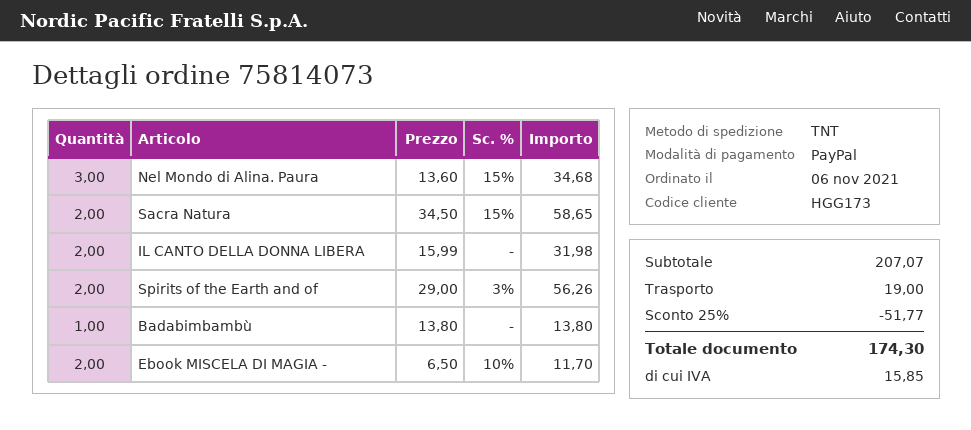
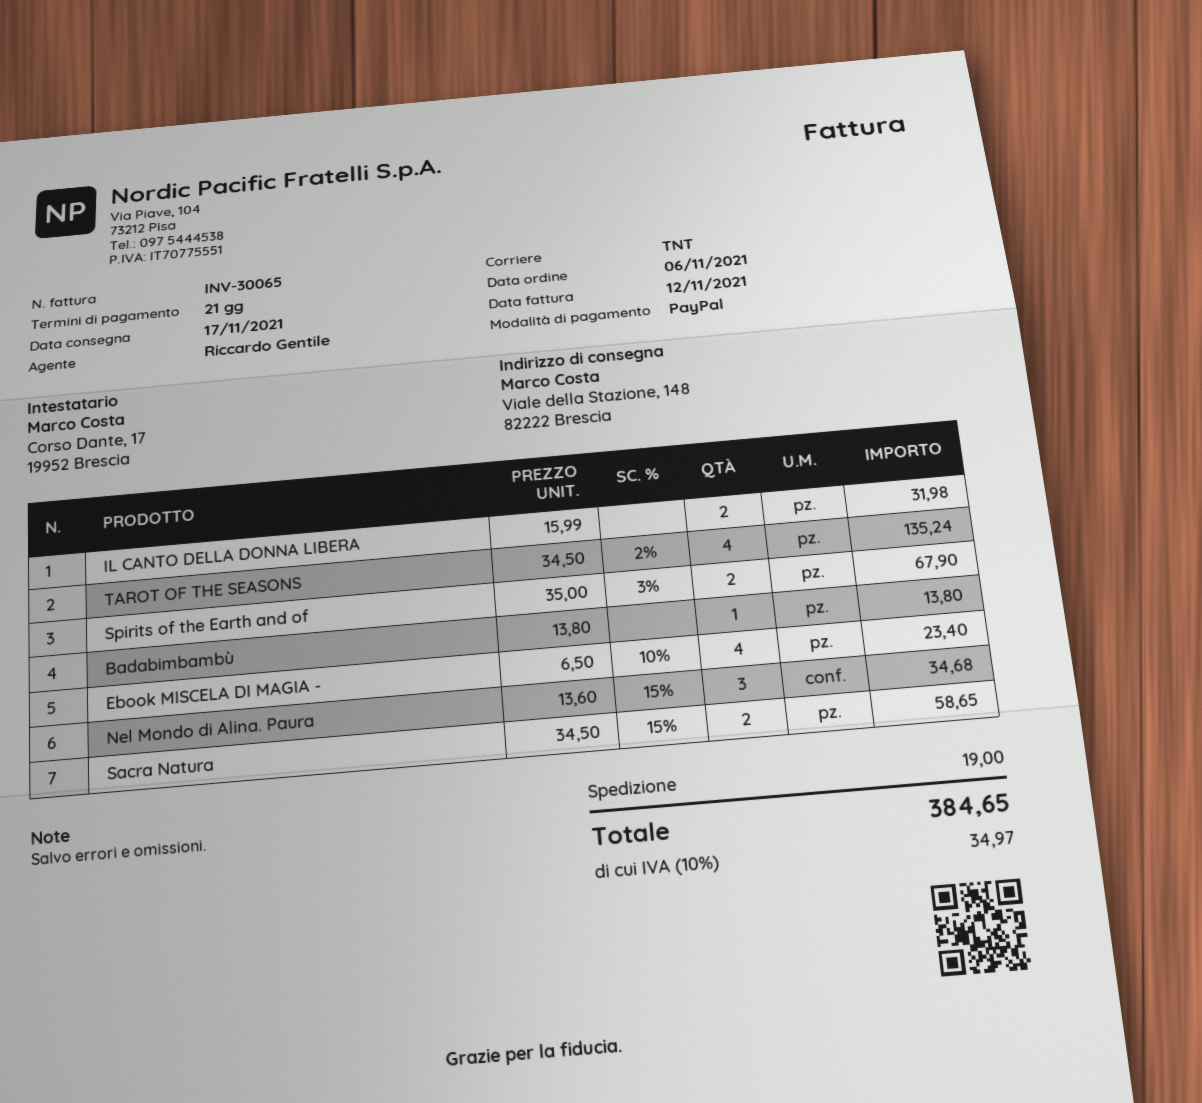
Spirits of the Earth and of: 2 x 29.00 - 3% = 56.26 -> 2 x 35.00 - 3% = 67.90
Ebook MISCELA DI MAGIA -: 2 x 6.50 - 10% = 11.70 -> 4 x 6.50 - 10% = 23.40
TAROT OF THE SEASONS: none -> 4 x 34.50 - 2% = 135.24
discount: 25% = 51.77 -> none
tax: 15.85 -> 34.97
total: 174.30 -> 384.65

